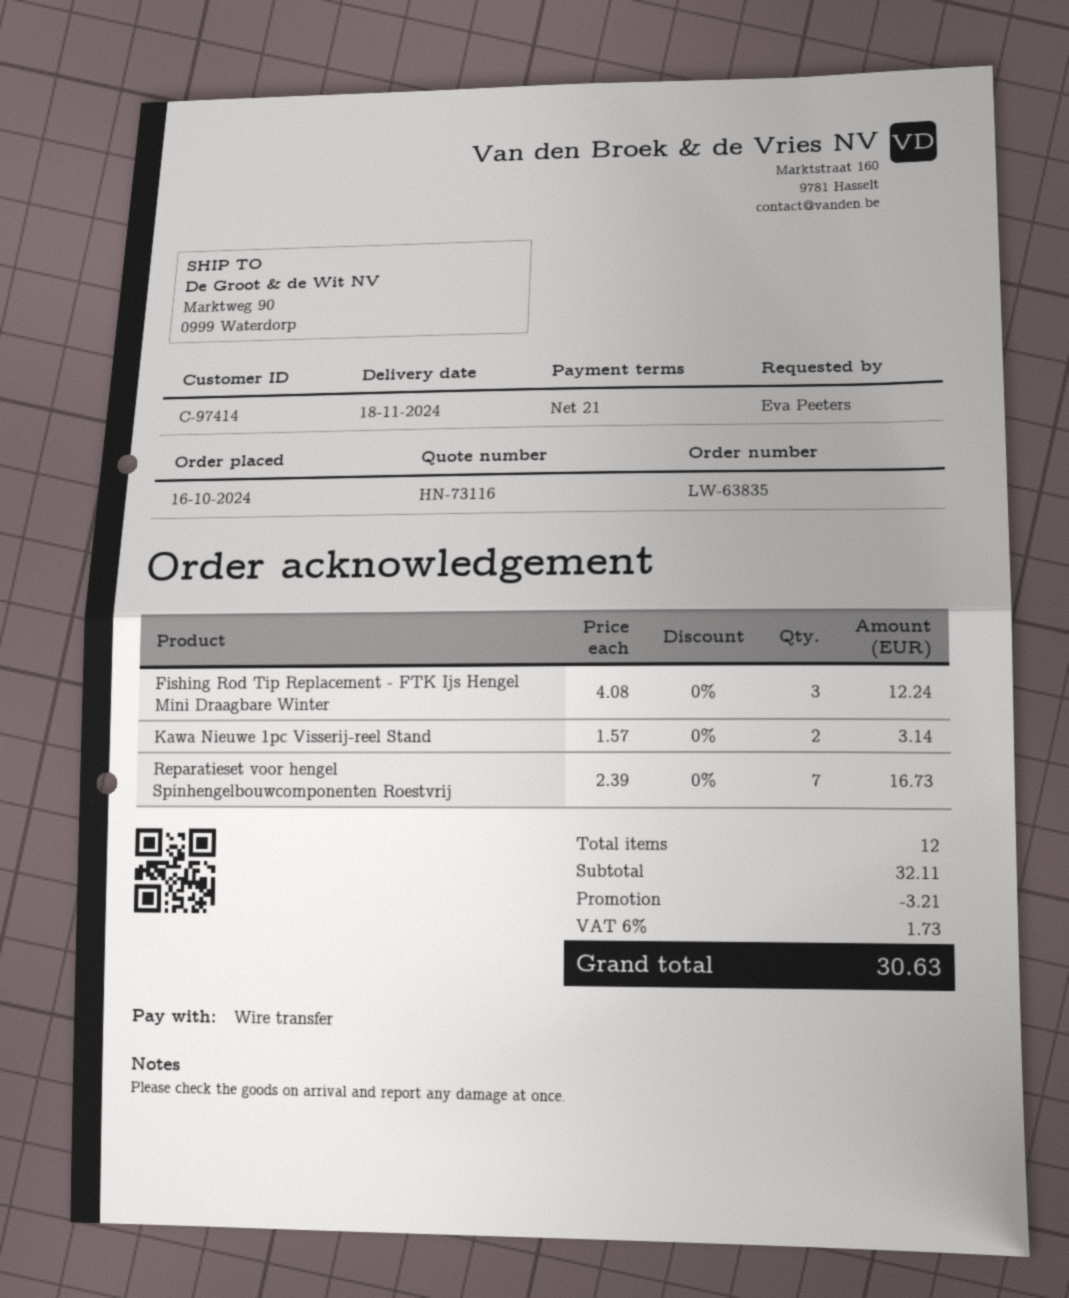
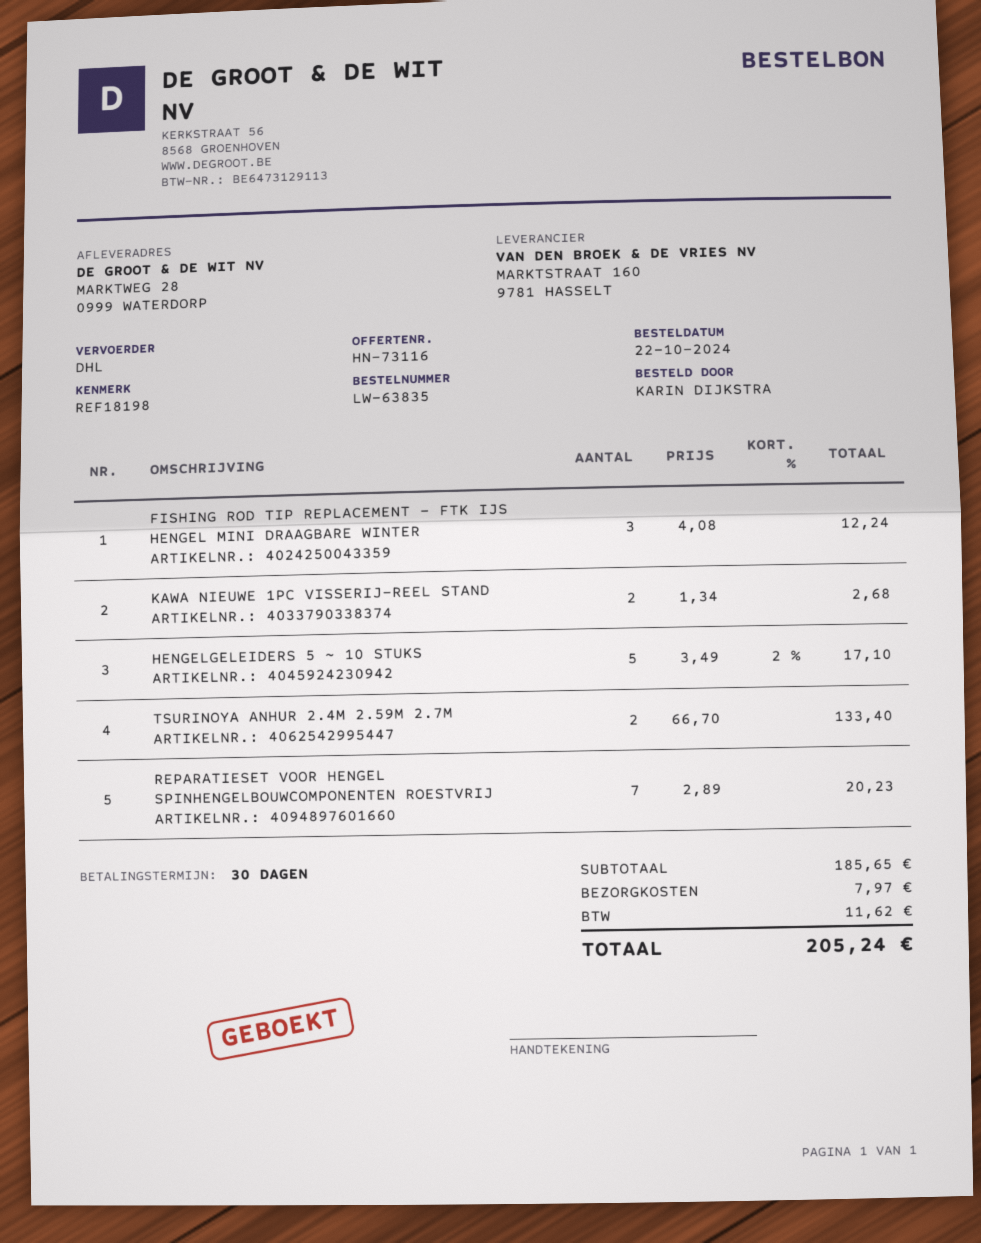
order date: 2024-10-16 -> 2024-10-22
payment terms: 21 days -> 30 days
ordered by: Eva Peeters -> KARIN DIJKSTRA
ship to: Marktweg 90, 0999 Waterdorp -> MARKTWEG 28, 0999 WATERDORP
Kawa Nieuwe 1pc Visserij-reel Stand: 2 x 1.57 = 3.14 -> 2 x 1.34 = 2.68
Reparatieset voor hengel Spinhengelbouwcomponenten Roestvrij: 7 x 2.39 = 16.73 -> 7 x 2.89 = 20.23
HENGELGELEIDERS 5 ~ 10 STUKS: none -> 5 x 3.49 - 2% = 17.10
TSURINOYA ANHUR 2.4M 2.59M 2.7M: none -> 2 x 66.70 = 133.40
subtotal: 32.11 -> 185.65
discount: 3.21 -> none
shipping: none -> 7.97
tax: 1.73 -> 11.62
total: 30.63 -> 205.24

